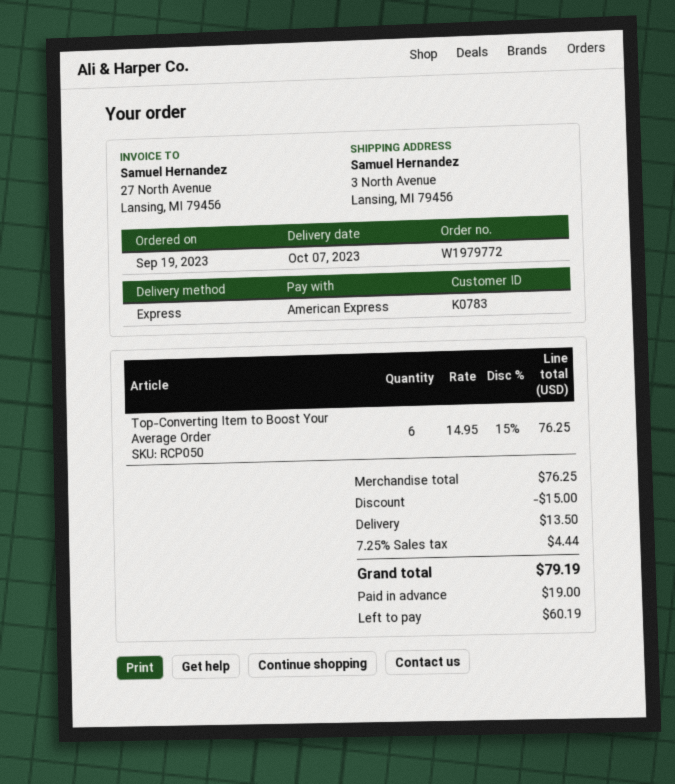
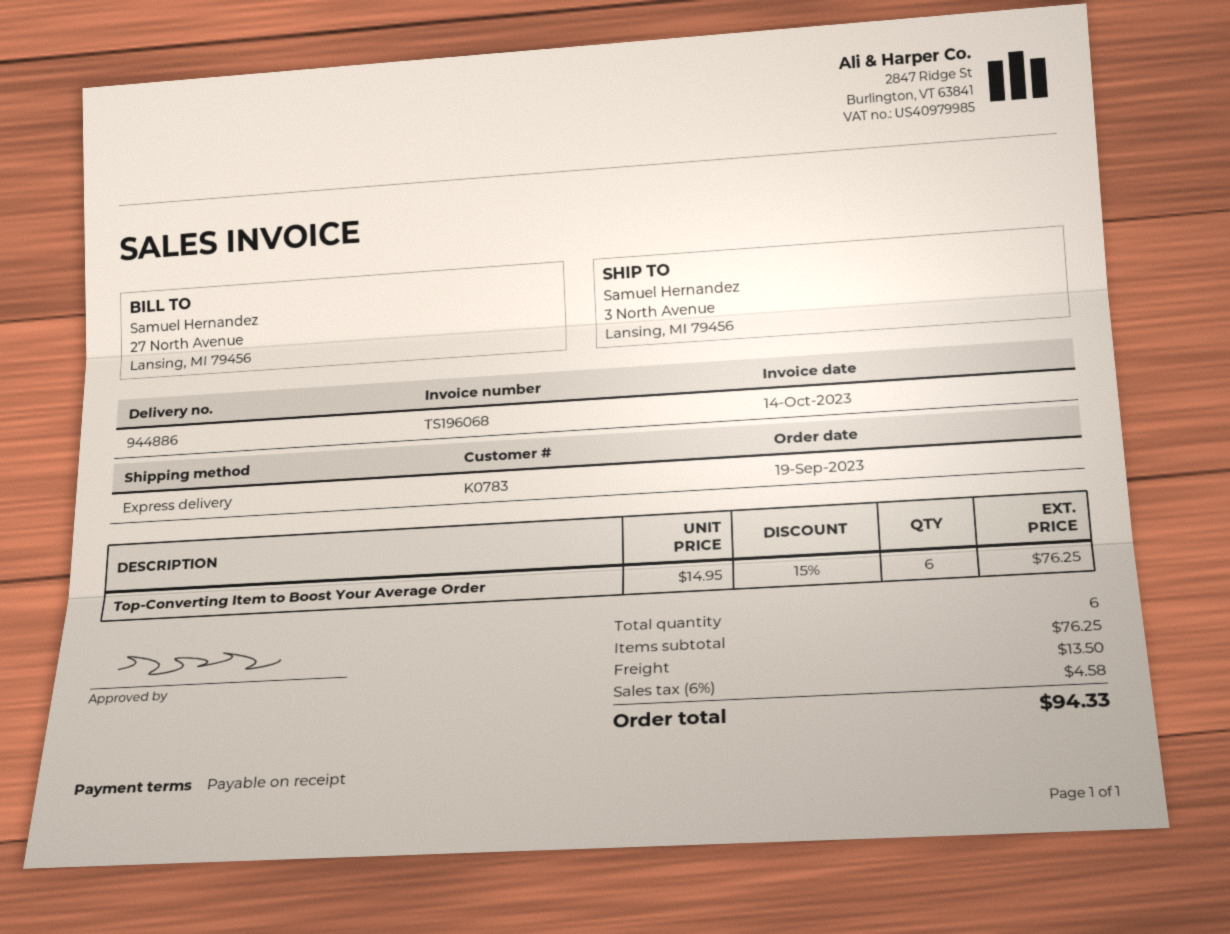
discount: 15.00 -> none
tax: 7.25% = 4.44 -> 6% = 4.58
total: 79.19 -> 94.33

